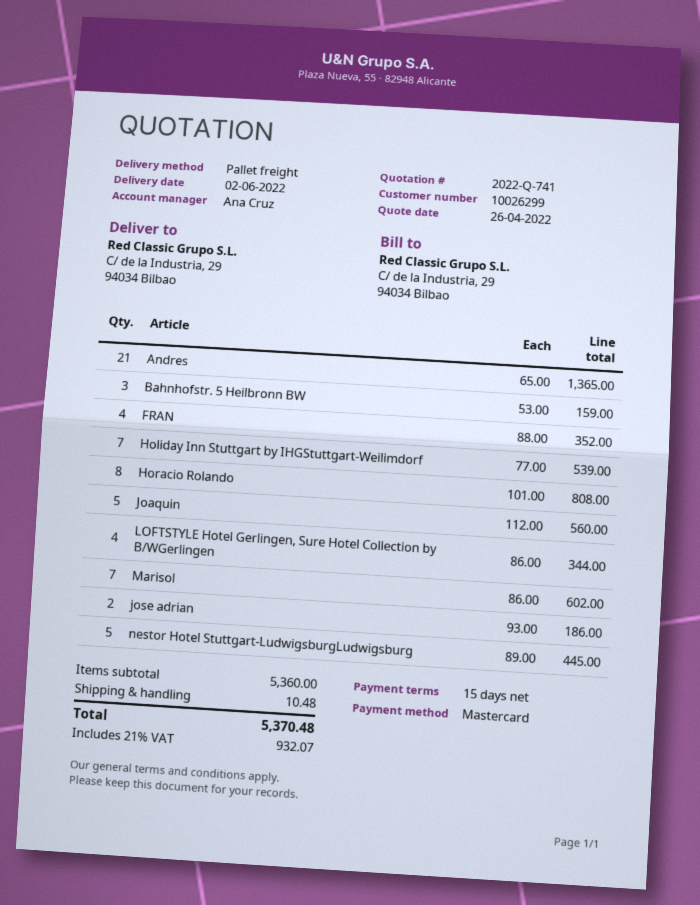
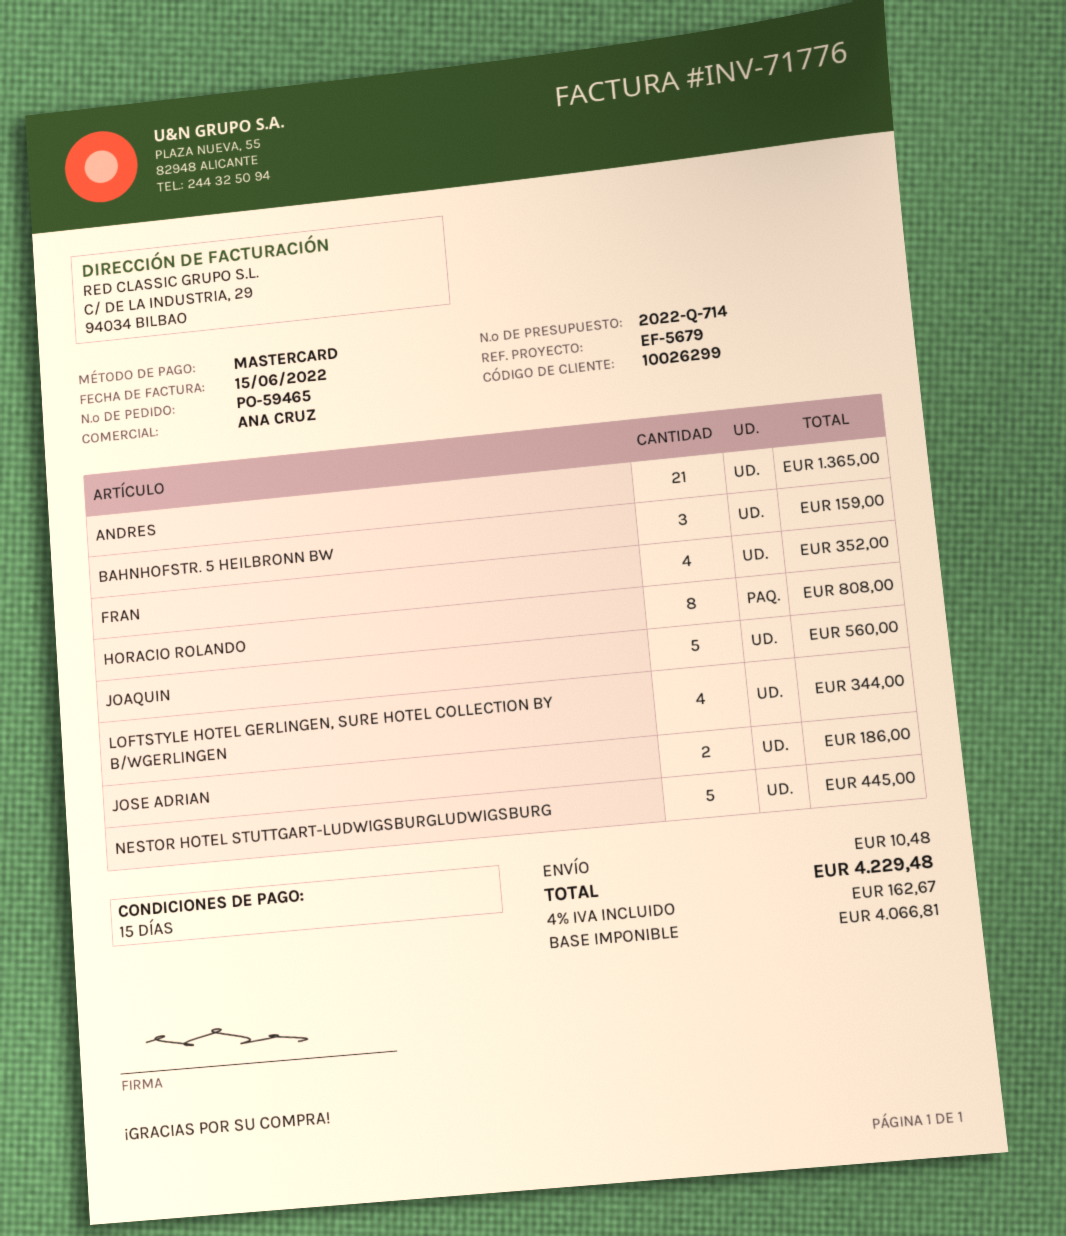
quote number: 2022-Q-741 -> 2022-Q-714
Holiday Inn Stuttgart by IHGStuttgart-Weilimdorf: 7 for 539.00 -> none
Marisol: 7 for 602.00 -> none
tax: 21% = 932.07 -> 4% = 162.67
total: 5370.48 -> 4229.48

